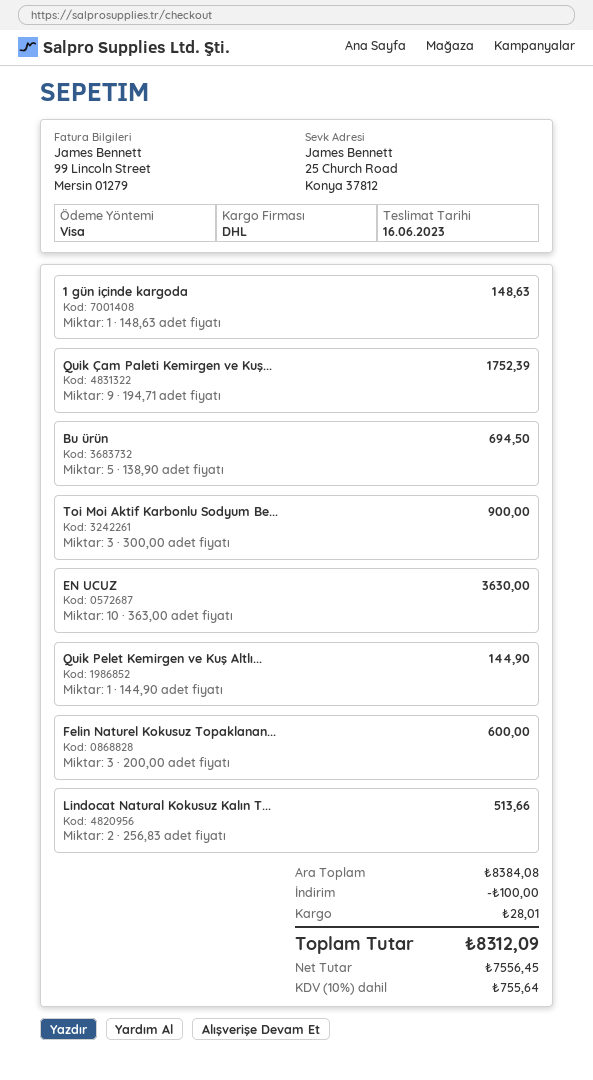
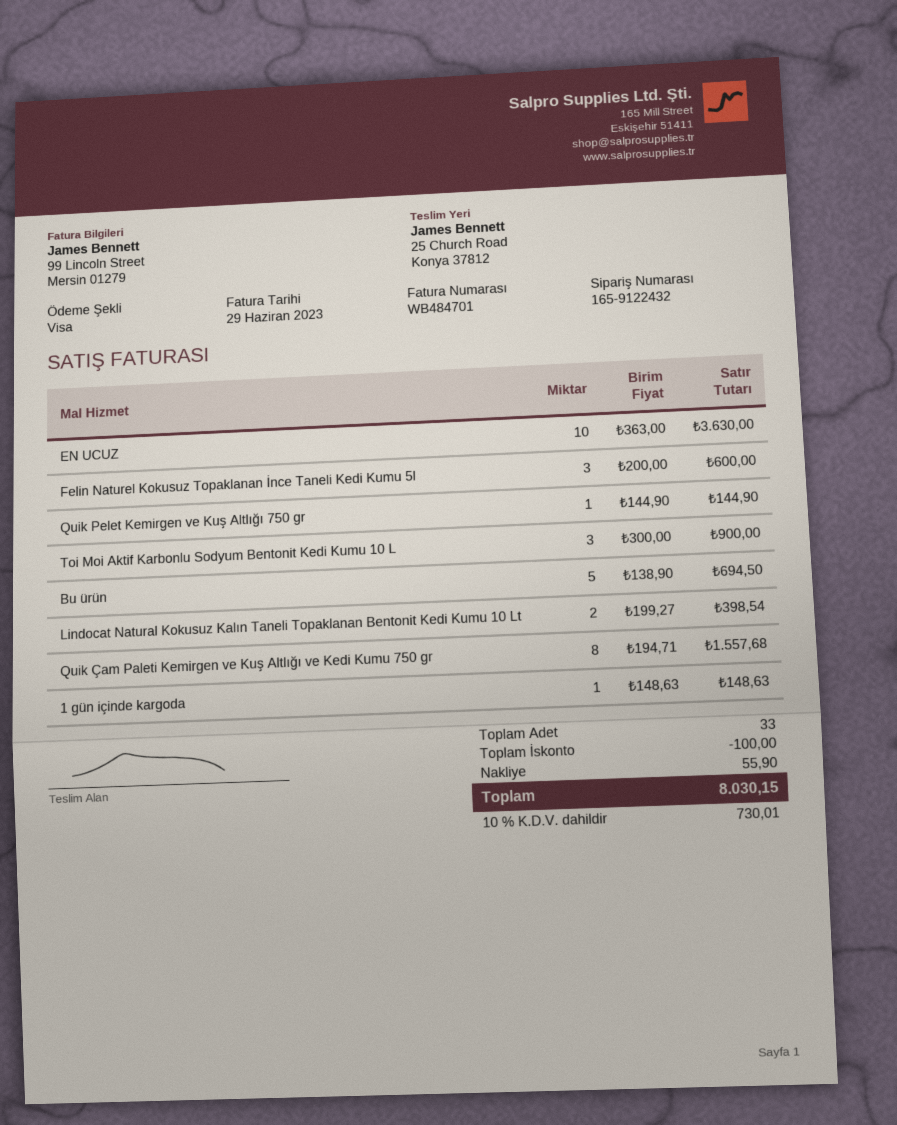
Quik Çam Paleti Kemirgen ve Kuş...: 9 x 194.71 = 1752.39 -> 8 x 194.71 = 1557.68
Lindocat Natural Kokusuz Kalın T...: 2 x 256.83 = 513.66 -> 2 x 199.27 = 398.54
shipping: 28.01 -> 55.90
tax: 10% = 755.64 -> 10% = 730.01
total: 8312.09 -> 8030.15

